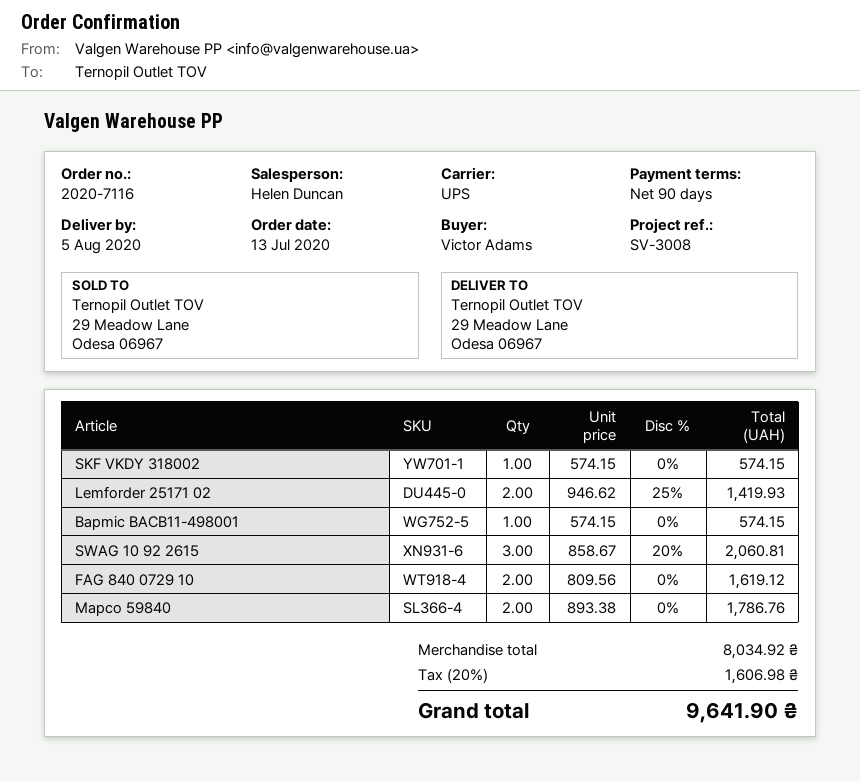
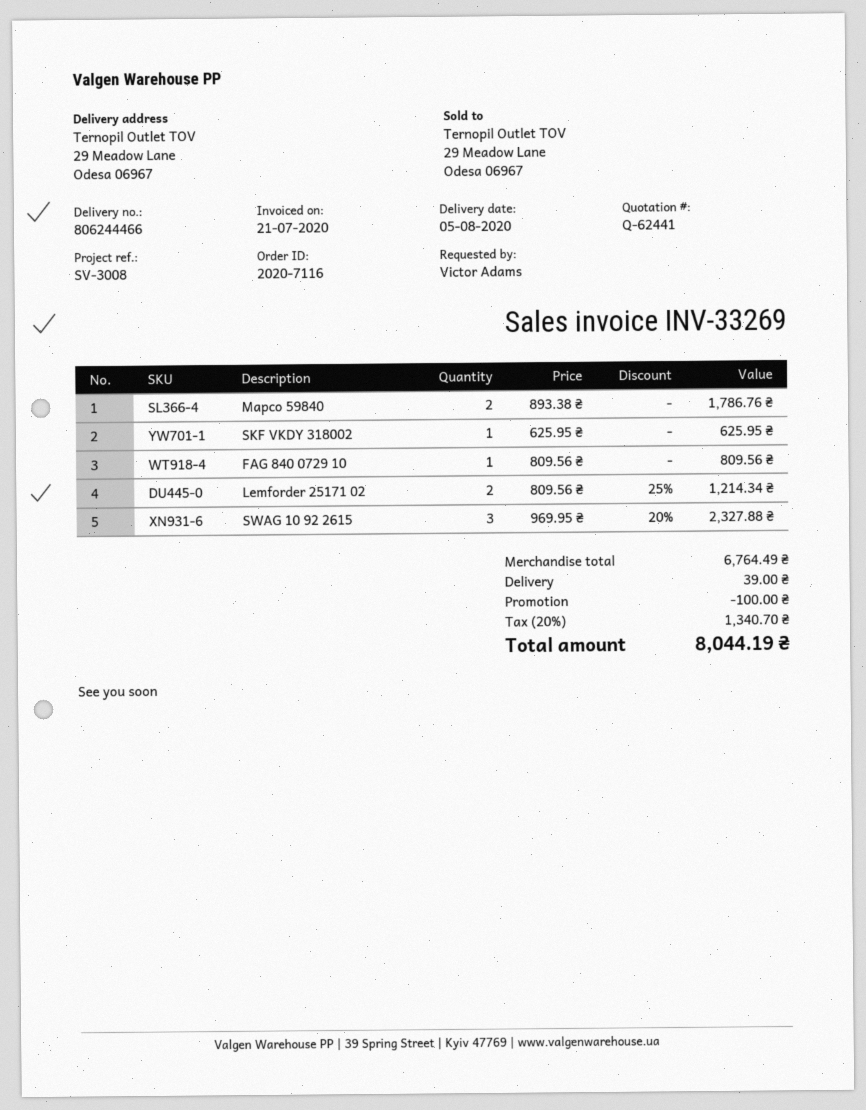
SKF VKDY 318002: 1 x 574.15 = 574.15 -> 1 x 625.95 = 625.95
Lemforder 25171 02: 2 x 946.62 - 25% = 1419.93 -> 2 x 809.56 - 25% = 1214.34
Bapmic BACB11-498001: 1 x 574.15 = 574.15 -> none
SWAG 10 92 2615: 3 x 858.67 - 20% = 2060.81 -> 3 x 969.95 - 20% = 2327.88
FAG 840 0729 10: 2 x 809.56 = 1619.12 -> 1 x 809.56 = 809.56
subtotal: 8034.92 -> 6764.49
discount: none -> 100.00
shipping: none -> 39.00
tax: 20% = 1606.98 -> 20% = 1340.70
total: 9641.90 -> 8044.19

